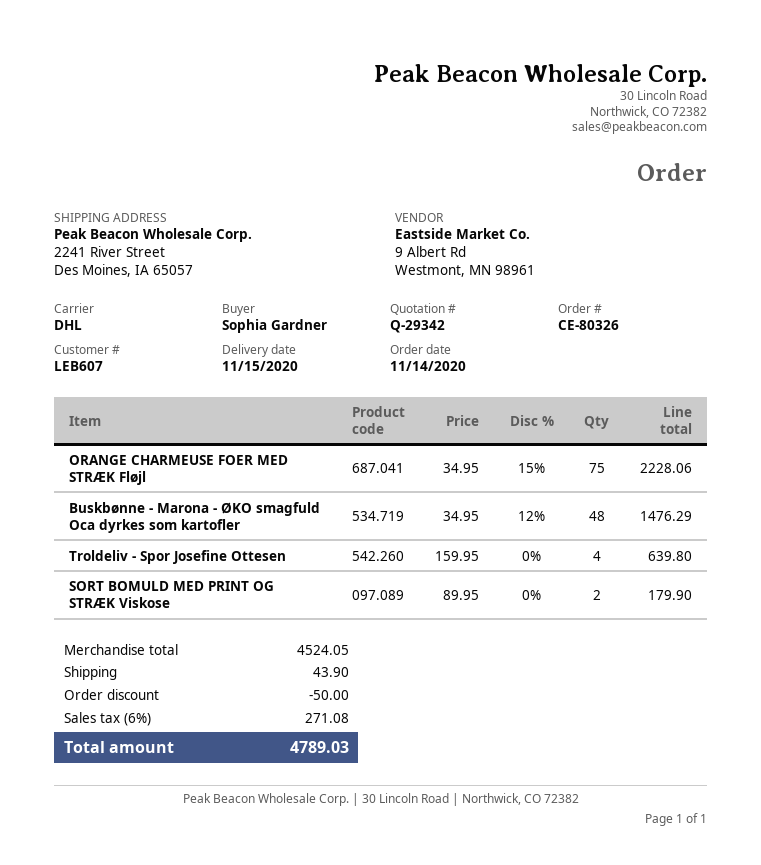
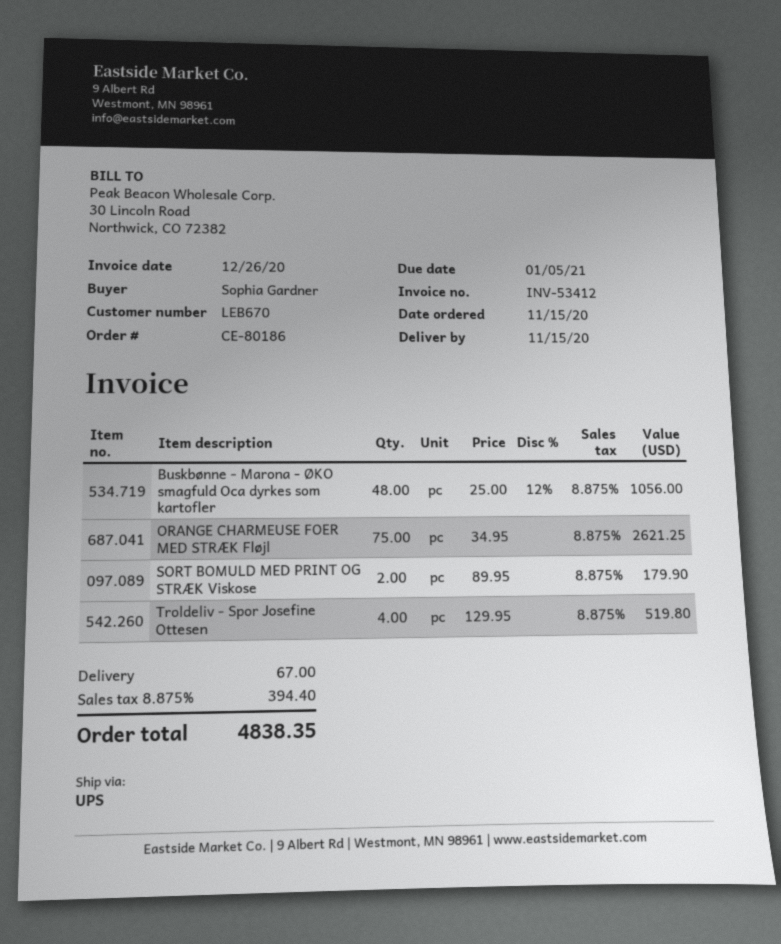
order number: CE-80326 -> CE-80186
order date: 2020-11-14 -> 2020-11-15
customer number: LEB607 -> LEB670
shipping method: DHL -> UPS
ORANGE CHARMEUSE FOER MED STRÆK Fløjl: 75 x 34.95 - 15% = 2228.06 -> 75 x 34.95 = 2621.25
Buskbønne - Marona - ØKO smagfuld Oca dyrkes som kartofler: 48 x 34.95 - 12% = 1476.29 -> 48 x 25.00 - 12% = 1056.00
Troldeliv - Spor Josefine Ottesen: 4 x 159.95 = 639.80 -> 4 x 129.95 = 519.80
discount: 50.00 -> none
shipping: 43.90 -> 67.00
tax: 6% = 271.08 -> 8.875% = 394.40
total: 4789.03 -> 4838.35

